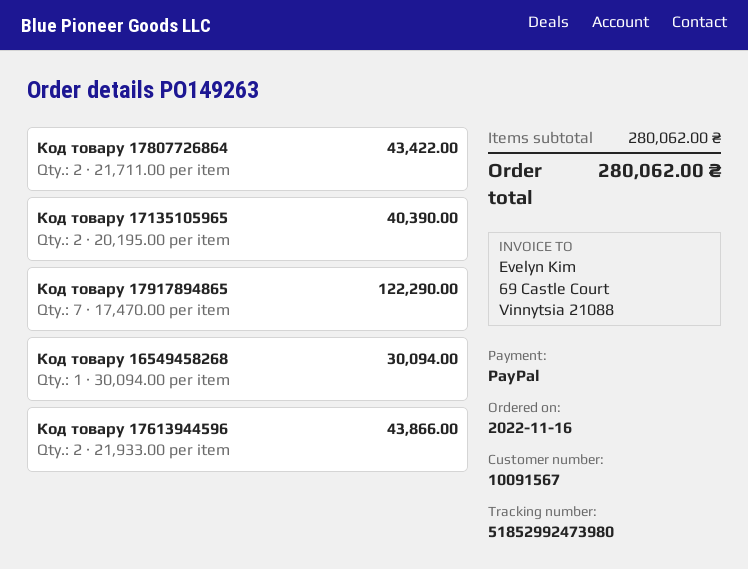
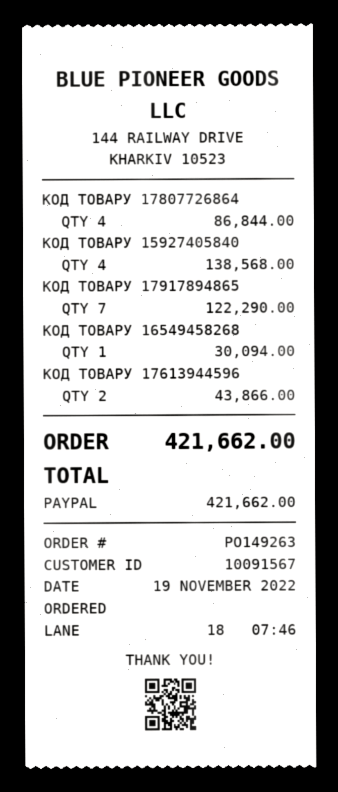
order date: 2022-11-16 -> 2022-11-19
Код товару 17807726864: 2 for 43422.00 -> 4 for 86844.00
Код товару 17135105965: 2 for 40390.00 -> none
КОД ТОВАРУ 15927405840: none -> 4 for 138568.00
total: 280062.00 -> 421662.00

